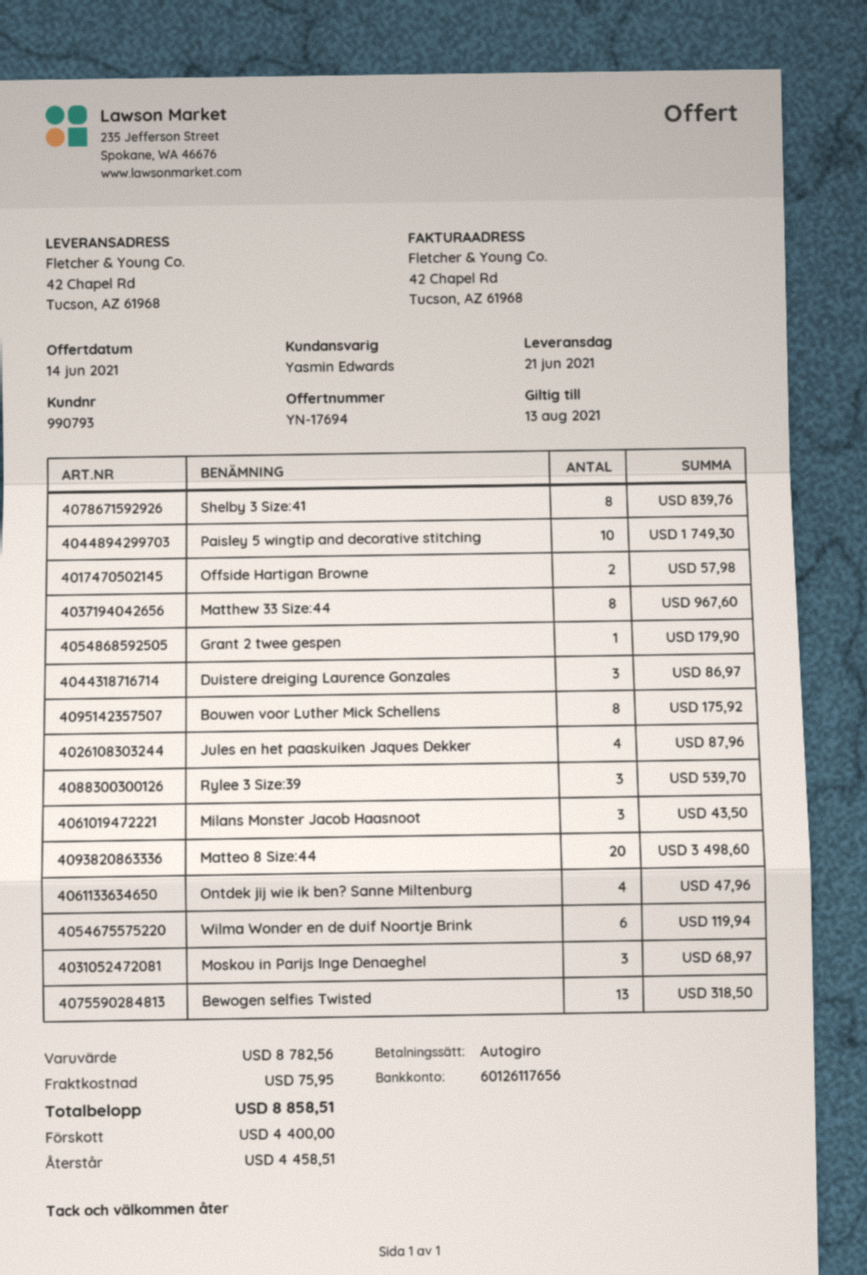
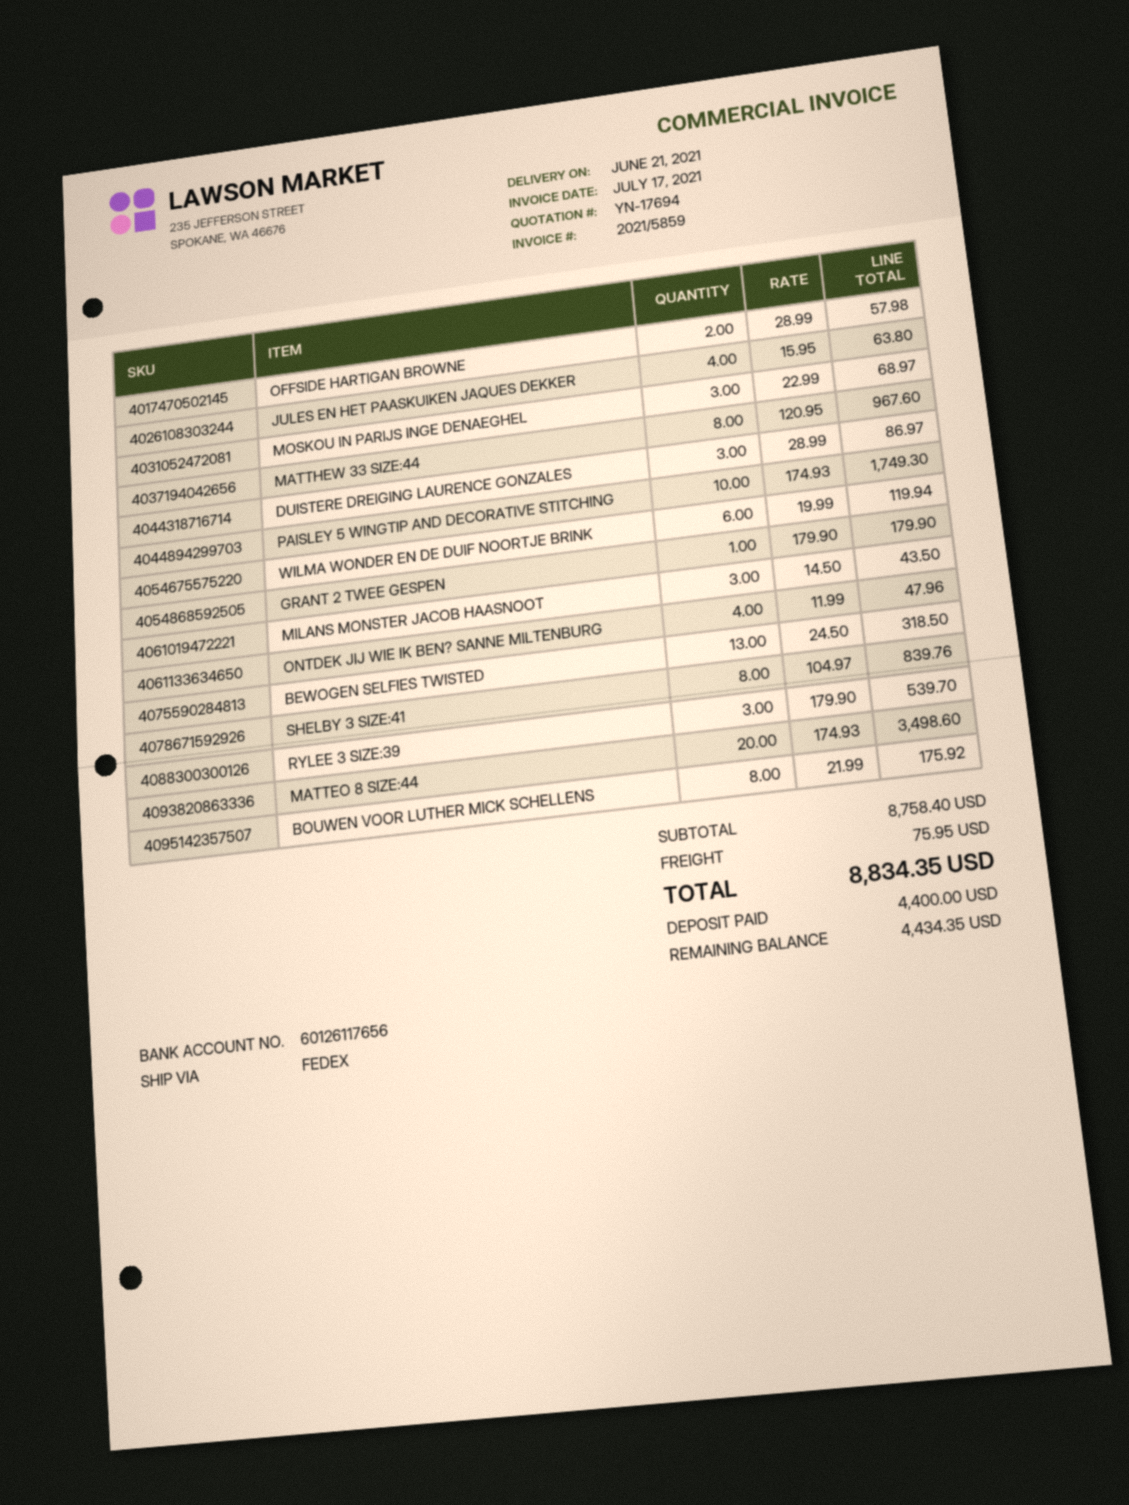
Jules en het paaskuiken Jaques Dekker: 4 for 87.96 -> 4 for 63.80
subtotal: 8782.56 -> 8758.40
total: 8858.51 -> 8834.35
balance: 4458.51 -> 4434.35

